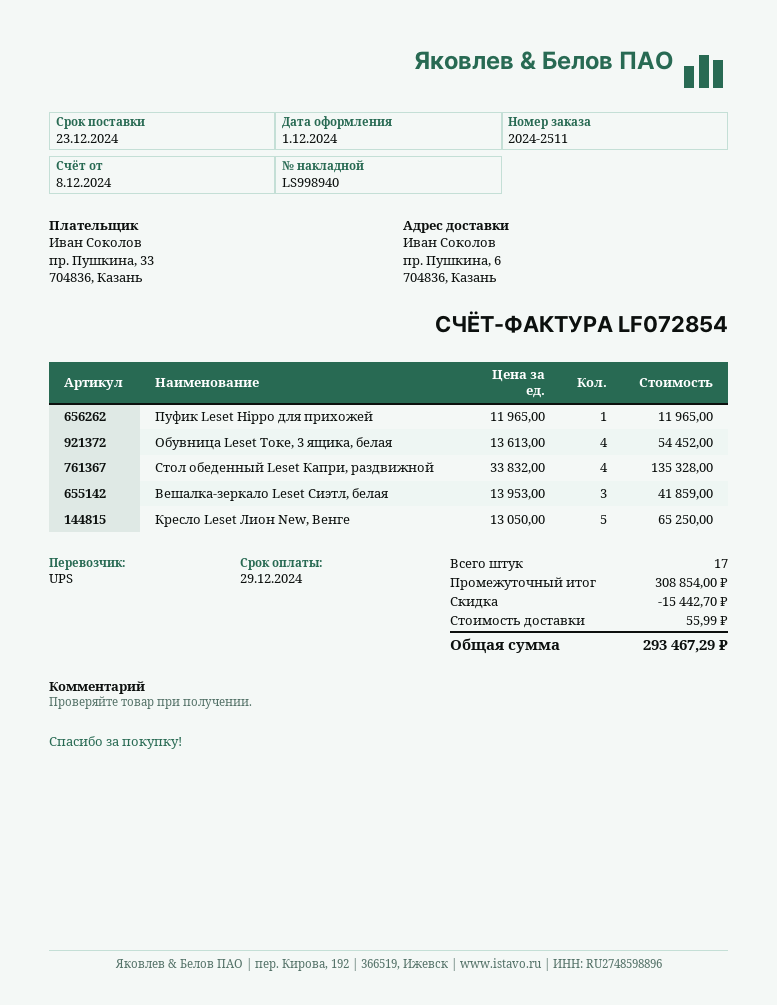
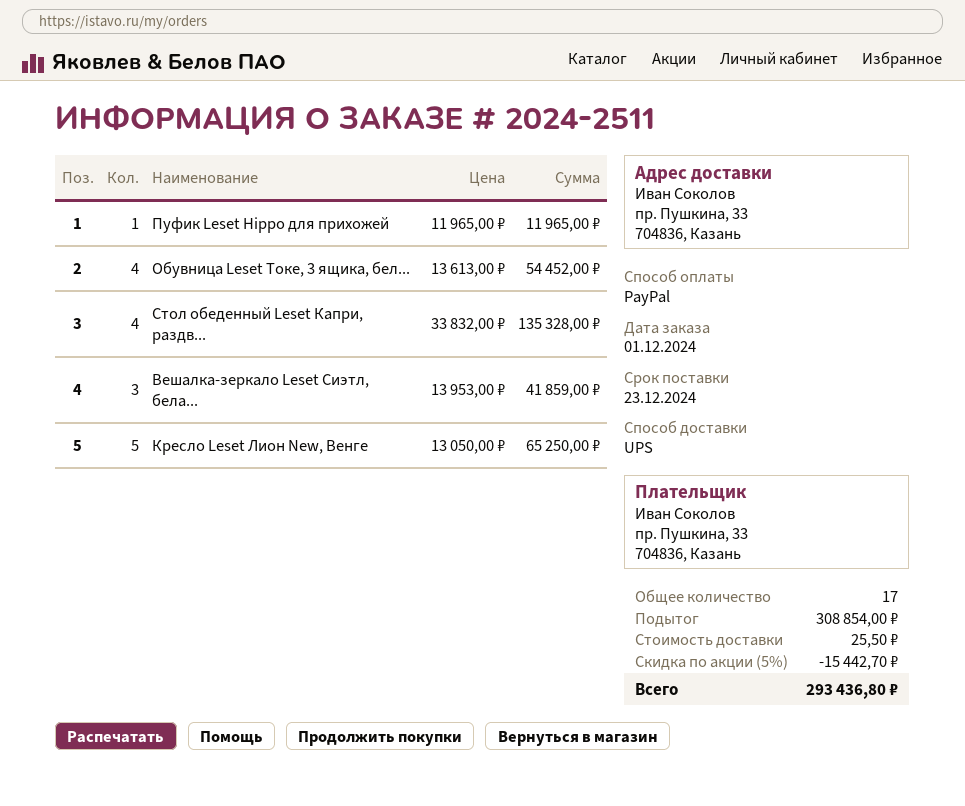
ship to: пр. Пушкина, 6, 704836, Казань -> пр. Пушкина, 33, 704836, Казань
shipping: 55.99 -> 25.50
total: 293467.29 -> 293436.80

